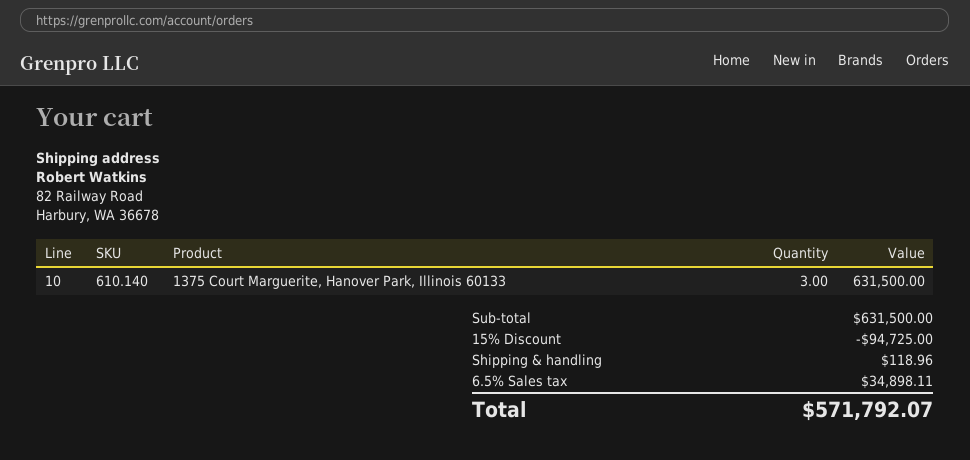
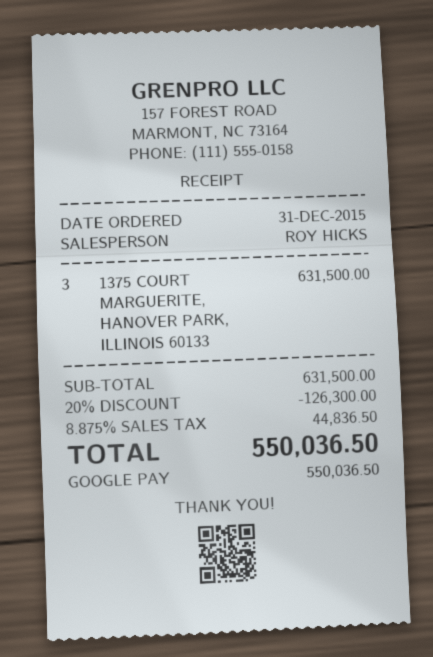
discount: 15% = 94725.00 -> 20% = 126300.00
shipping: 118.96 -> none
tax: 6.5% = 34898.11 -> 8.875% = 44836.50
total: 571792.07 -> 550036.50

